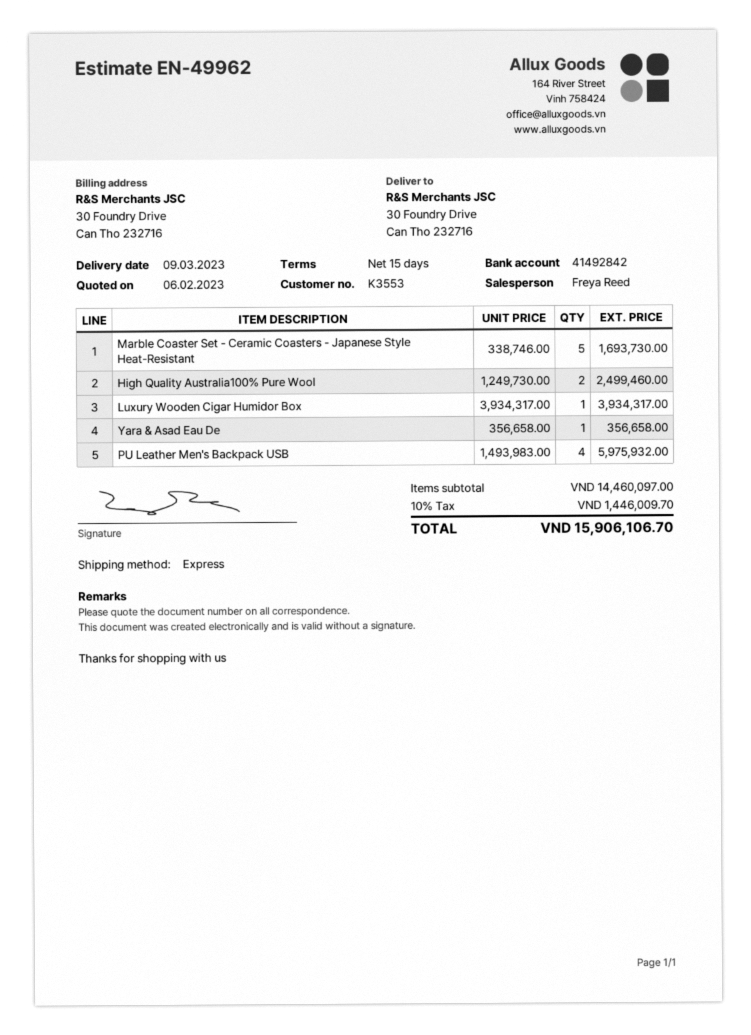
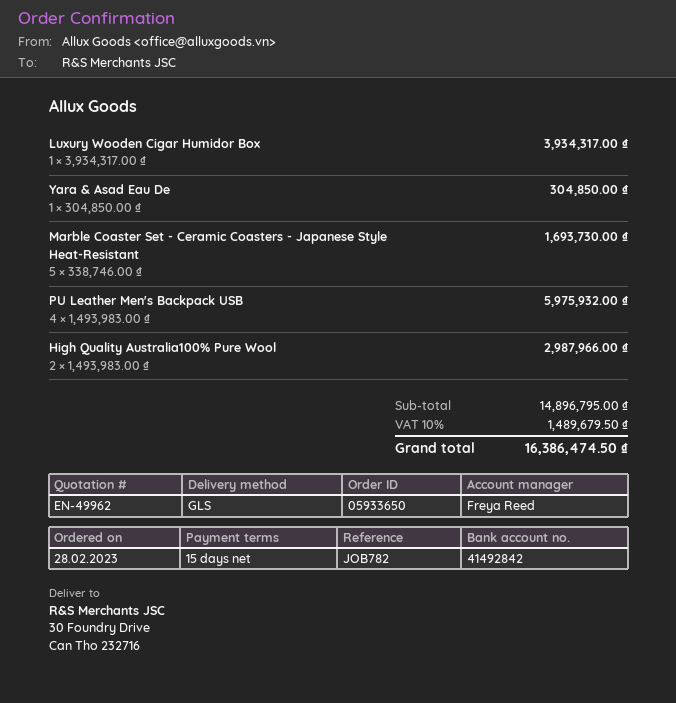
shipping method: express -> GLS
High Quality Australia100% Pure Wool: 2 x 1249730.00 = 2499460.00 -> 2 x 1493983.00 = 2987966.00
Yara & Asad Eau De: 1 x 356658.00 = 356658.00 -> 1 x 304850.00 = 304850.00
subtotal: 14460097.00 -> 14896795.00
tax: 10% = 1446009.70 -> 10% = 1489679.50
total: 15906106.70 -> 16386474.50

